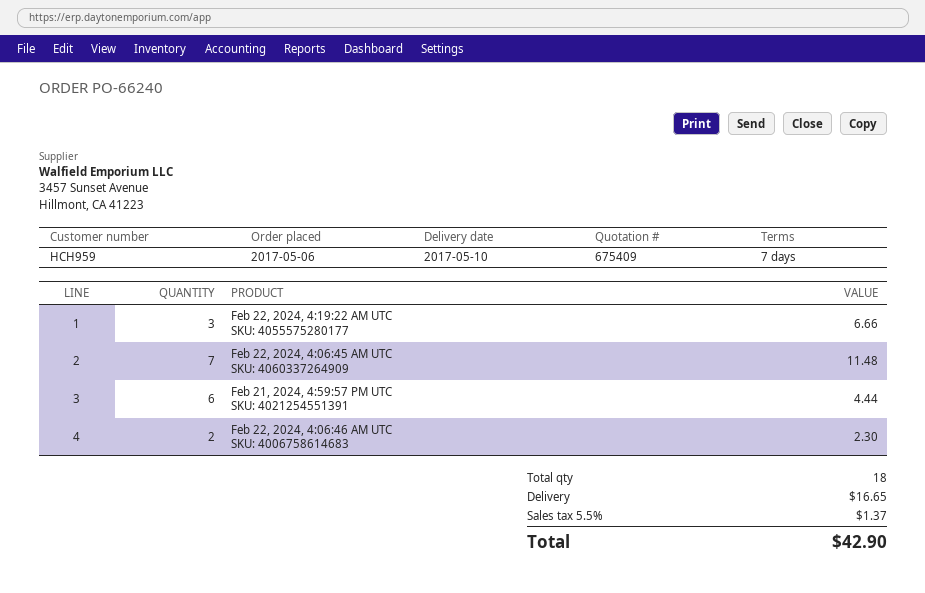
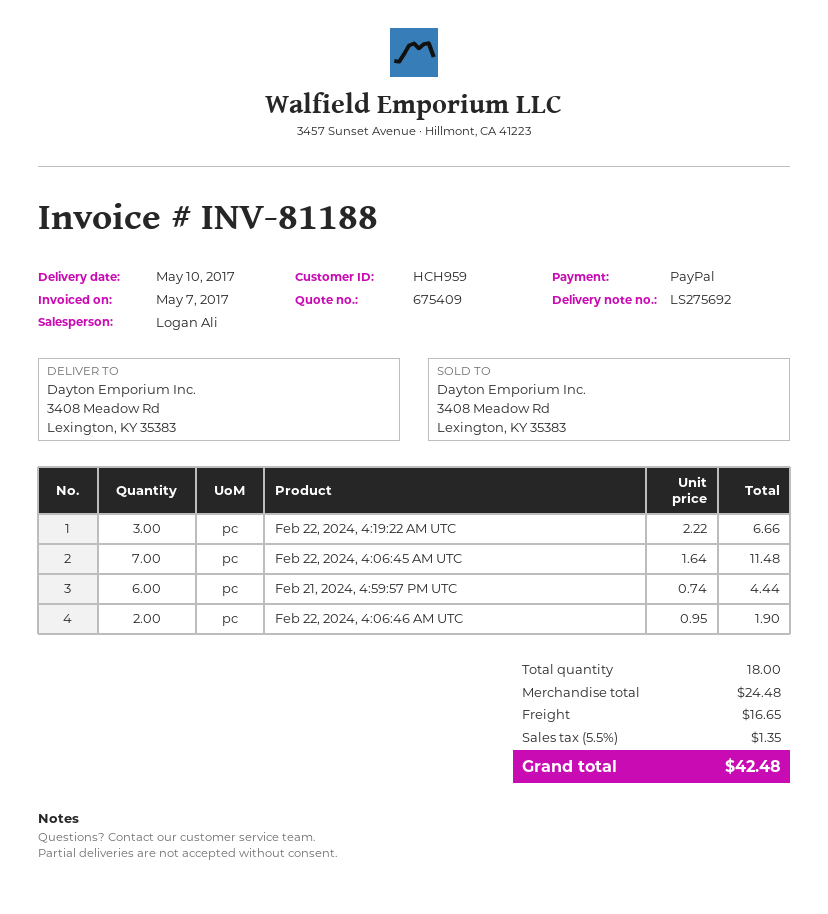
Feb 22, 2024, 4:06:46 AM UTC: 2 for 2.30 -> 2 for 1.90
tax: 5.5% = 1.37 -> 5.5% = 1.35
total: 42.90 -> 42.48

